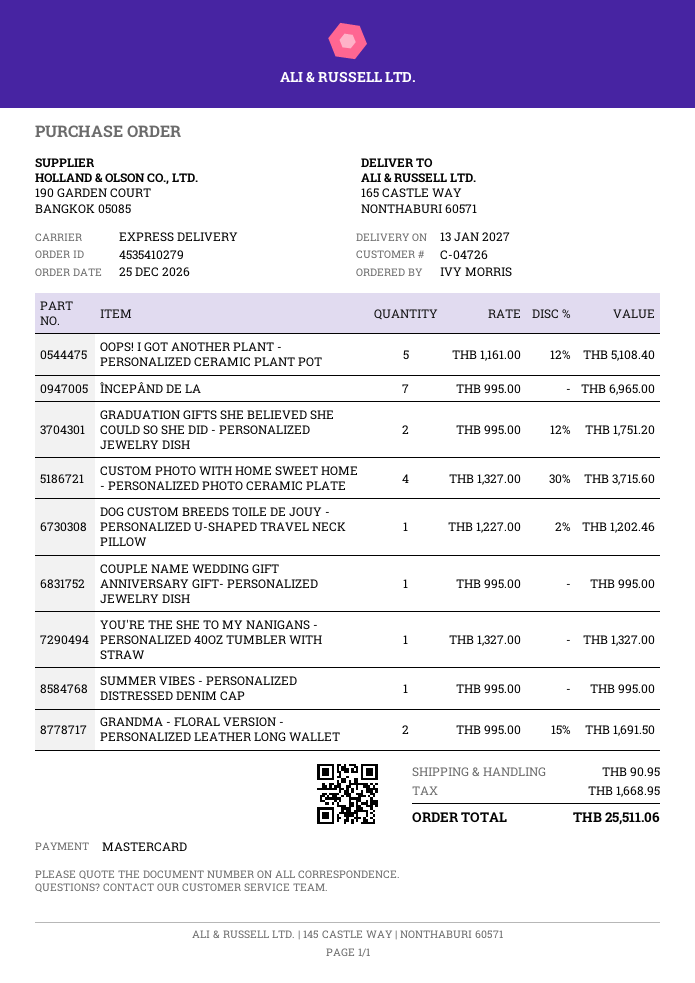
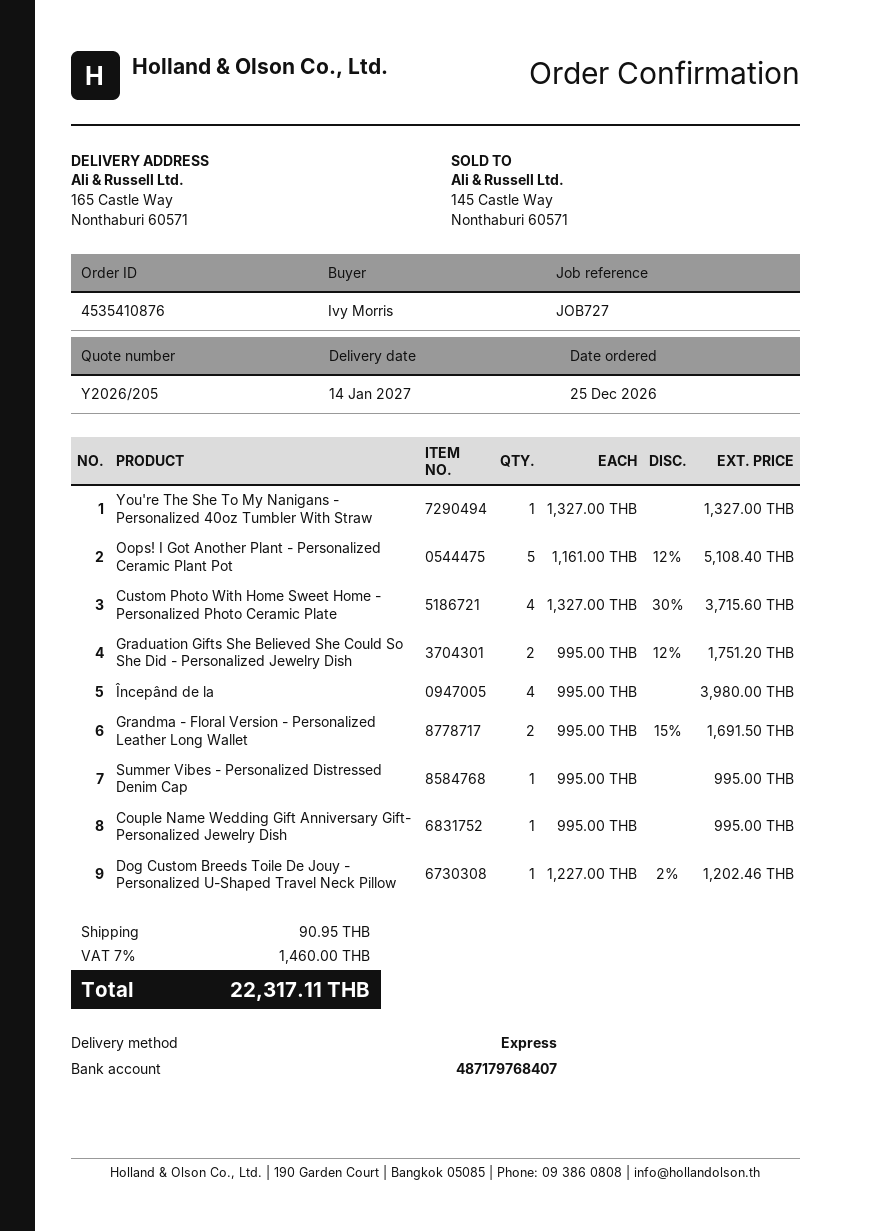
order number: 4535410279 -> 4535410876
delivery date: 2027-01-13 -> 2027-01-14
ÎNCEPÂND DE LA: 7 x 995.00 = 6965.00 -> 4 x 995.00 = 3980.00
tax: 1668.95 -> 1460.00
total: 25511.06 -> 22317.11

